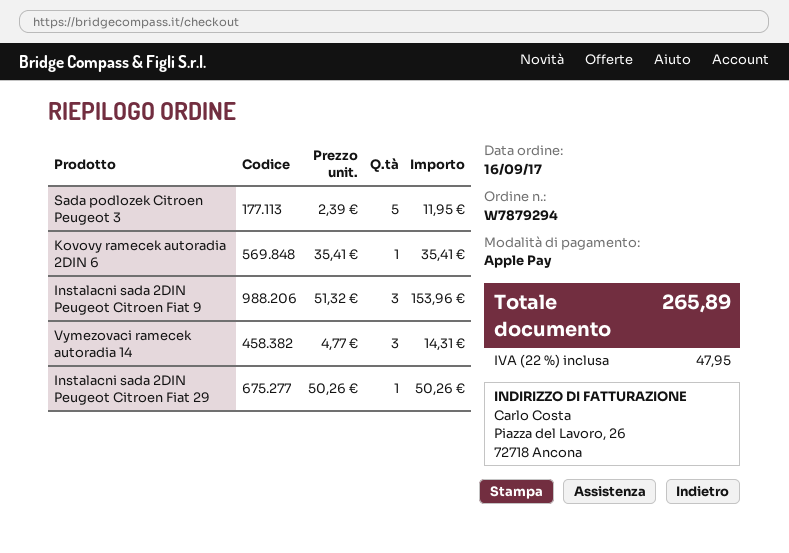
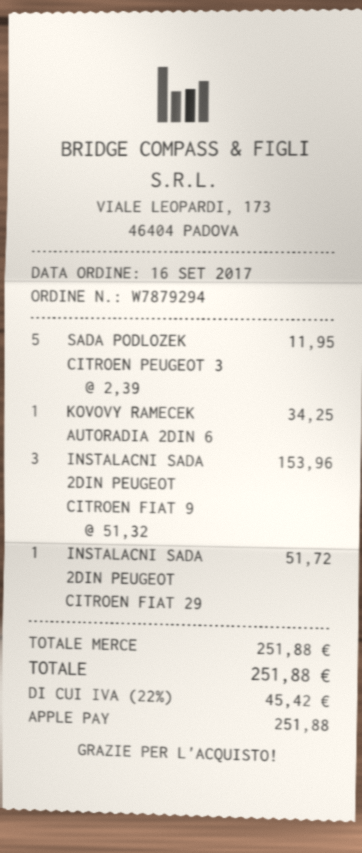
Kovovy ramecek autoradia 2DIN 6: 1 x 35.41 = 35.41 -> 1 x 34.25 = 34.25
Vymezovaci ramecek autoradia 14: 3 x 4.77 = 14.31 -> none
Instalacni sada 2DIN Peugeot Citroen Fiat 29: 1 x 50.26 = 50.26 -> 1 x 51.72 = 51.72
tax: 22% = 47.95 -> 22% = 45.42
total: 265.89 -> 251.88

